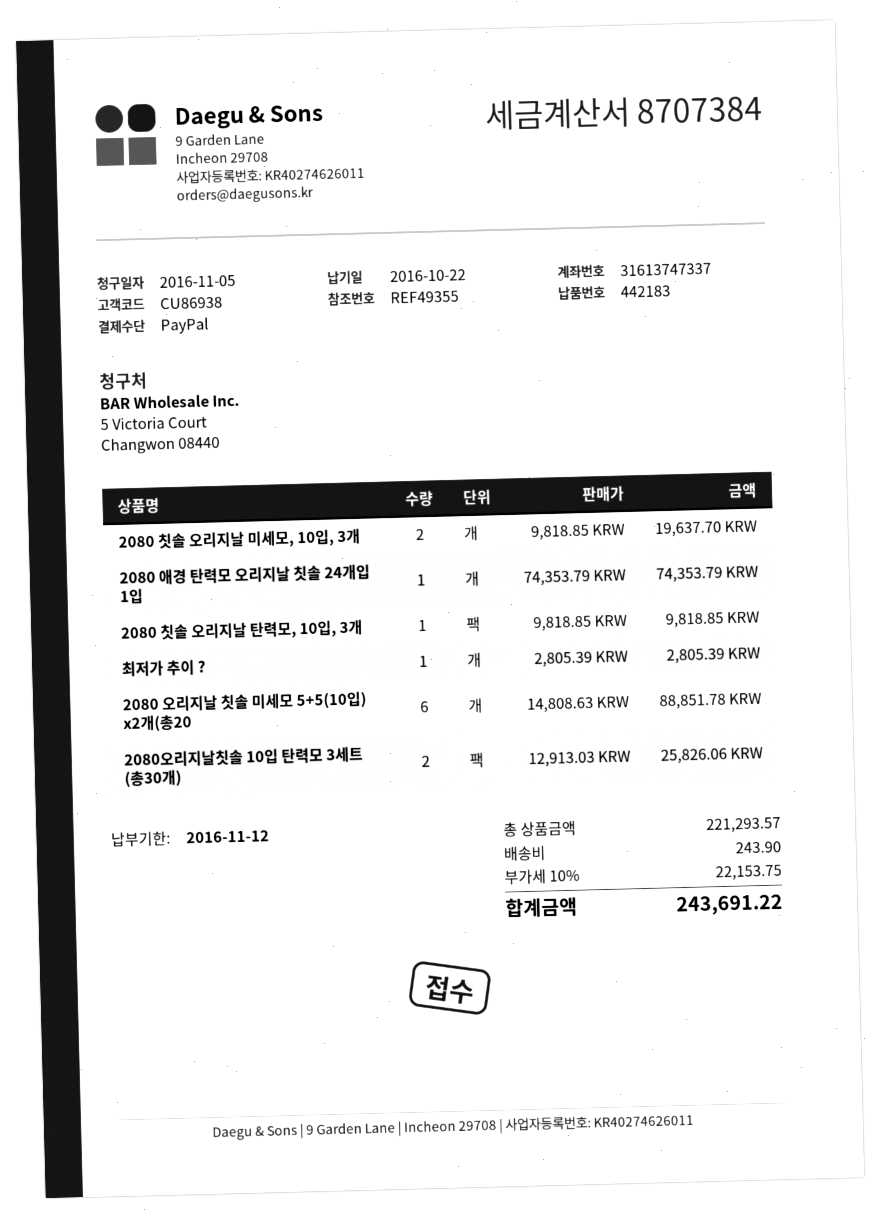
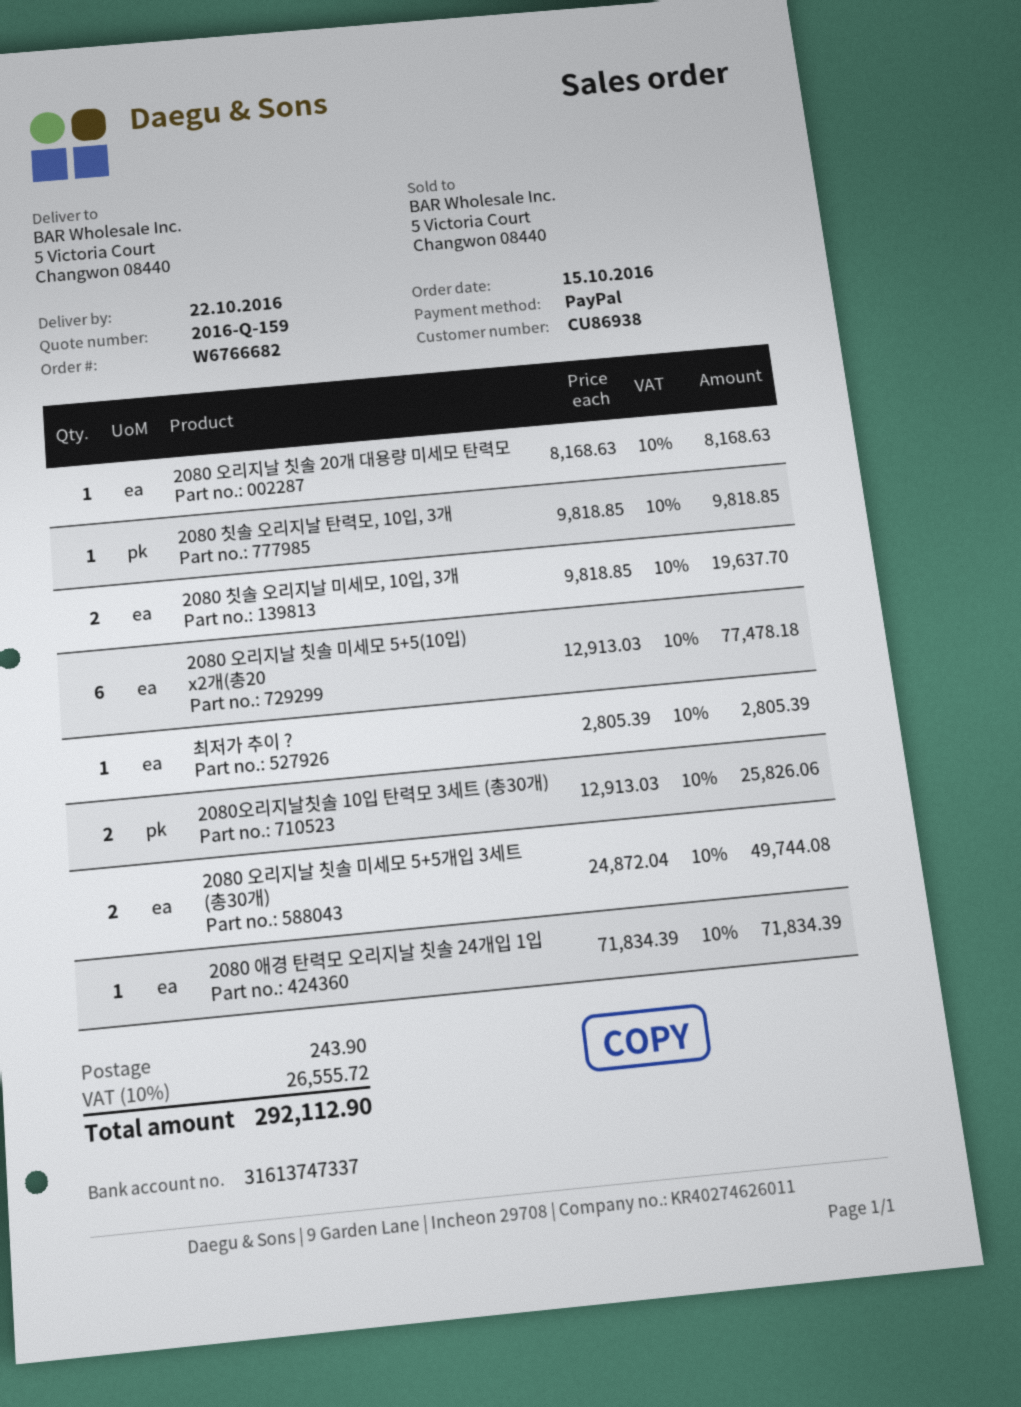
2080 애경 탄력모 오리지날 칫솔 24개입 1입: 1 x 74353.79 = 74353.79 -> 1 x 71834.39 = 71834.39
2080 오리지날 칫솔 미세모 5+5(10입) x2개(총20: 6 x 14808.63 = 88851.78 -> 6 x 12913.03 = 77478.18
2080 오리지날 칫솔 20개 대용량 미세모 탄력모: none -> 1 x 8168.63 = 8168.63
2080 오리지날 칫솔 미세모 5+5개입 3세트 (총30개): none -> 2 x 24872.04 = 49744.08
tax: 10% = 22153.75 -> 10% = 26555.72
total: 243691.22 -> 292112.90

